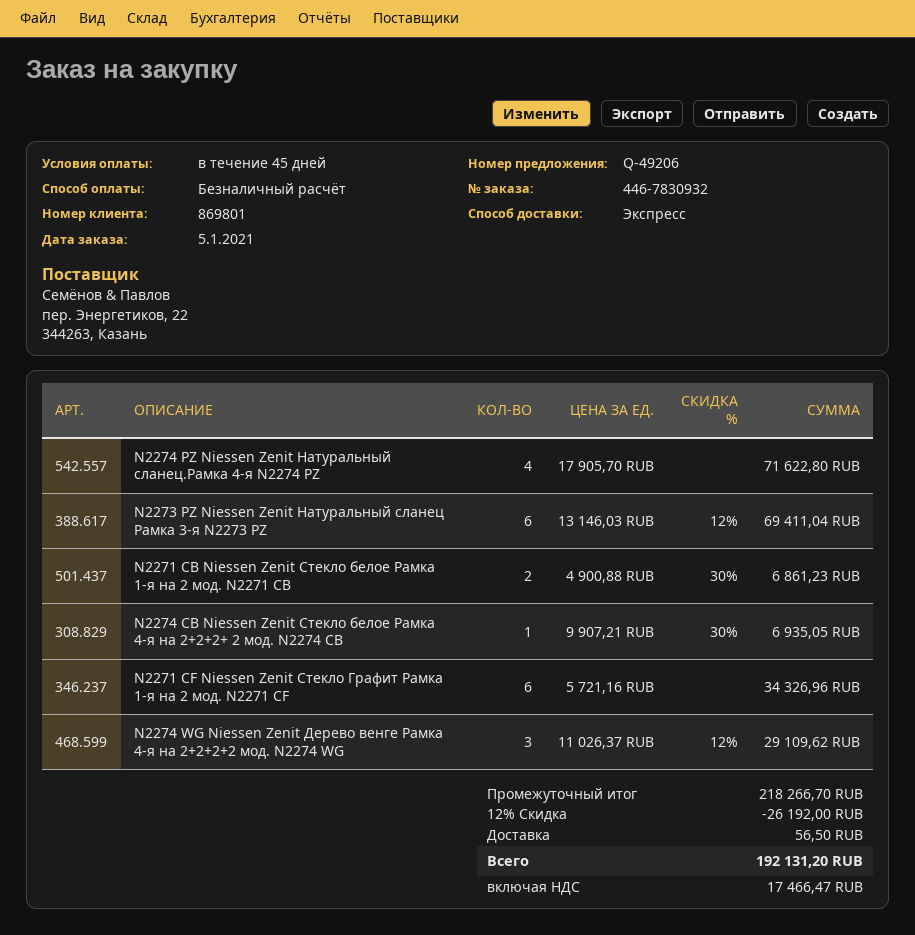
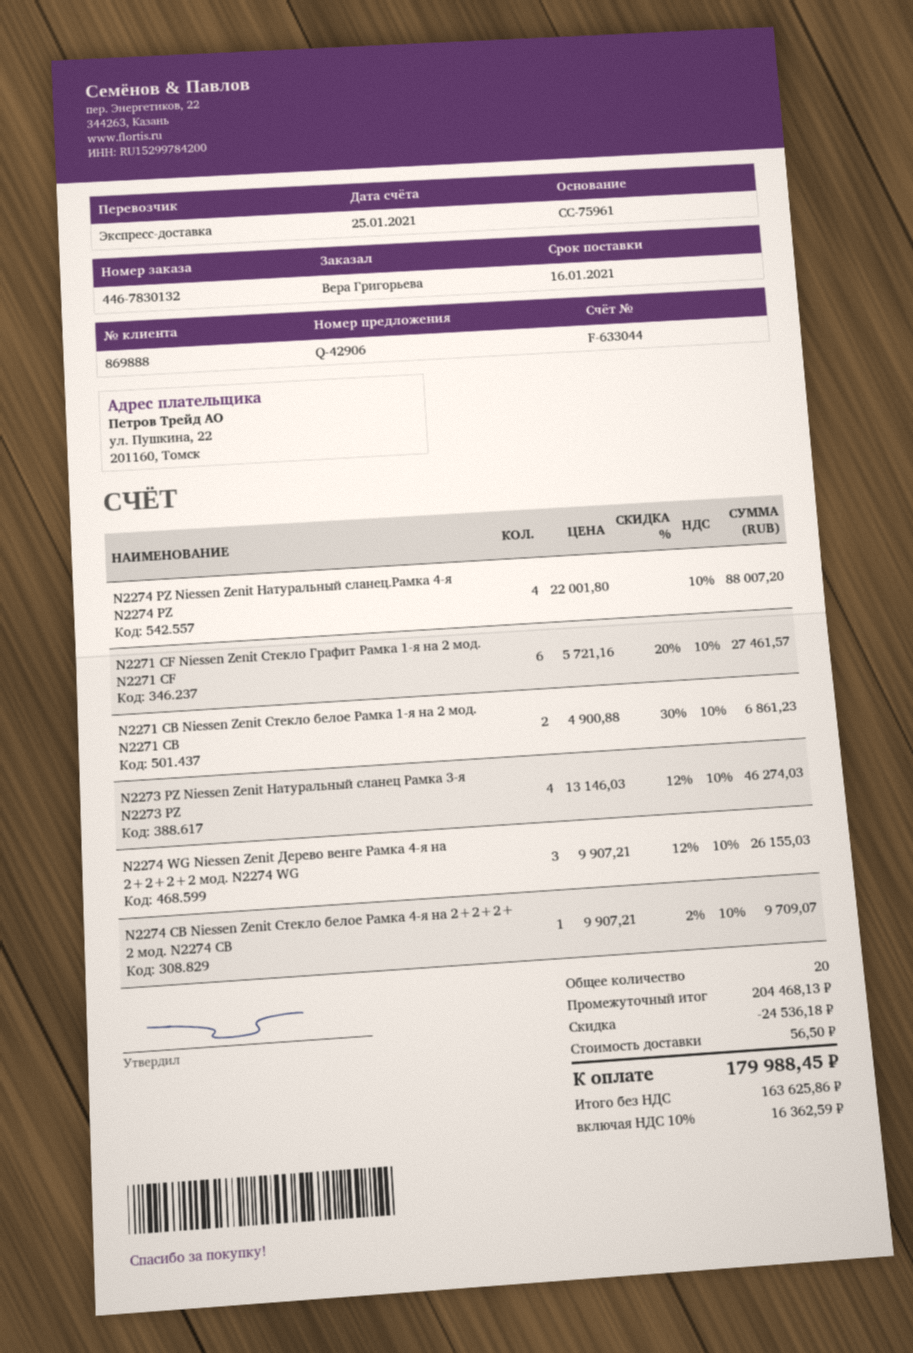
quote number: Q-49206 -> Q-42906
order number: 446-7830932 -> 446-7830132
customer number: 869801 -> 869888
N2274 PZ Niessen Zenit Натуральный сланец.Рамка 4-я N2274 PZ: 4 x 17905.70 = 71622.80 -> 4 x 22001.80 = 88007.20
N2273 PZ Niessen Zenit Натуральный сланец Рамка 3-я N2273 PZ: 6 x 13146.03 - 12% = 69411.04 -> 4 x 13146.03 - 12% = 46274.03
N2274 CB Niessen Zenit Cтекло белое Рамка 4-я на 2+2+2+ 2 мод. N2274 CB: 1 x 9907.21 - 30% = 6935.05 -> 1 x 9907.21 - 2% = 9709.07
N2271 CF Niessen Zenit Cтекло Графит Рамка 1-я на 2 мод. N2271 CF: 6 x 5721.16 = 34326.96 -> 6 x 5721.16 - 20% = 27461.57
N2274 WG Niessen Zenit Дерево венге Рамка 4-я на 2+2+2+2 мод. N2274 WG: 3 x 11026.37 - 12% = 29109.62 -> 3 x 9907.21 - 12% = 26155.03
subtotal: 218266.70 -> 204468.13
discount: 26192.00 -> 24536.18
tax: 17466.47 -> 16362.59
total: 192131.20 -> 179988.45

